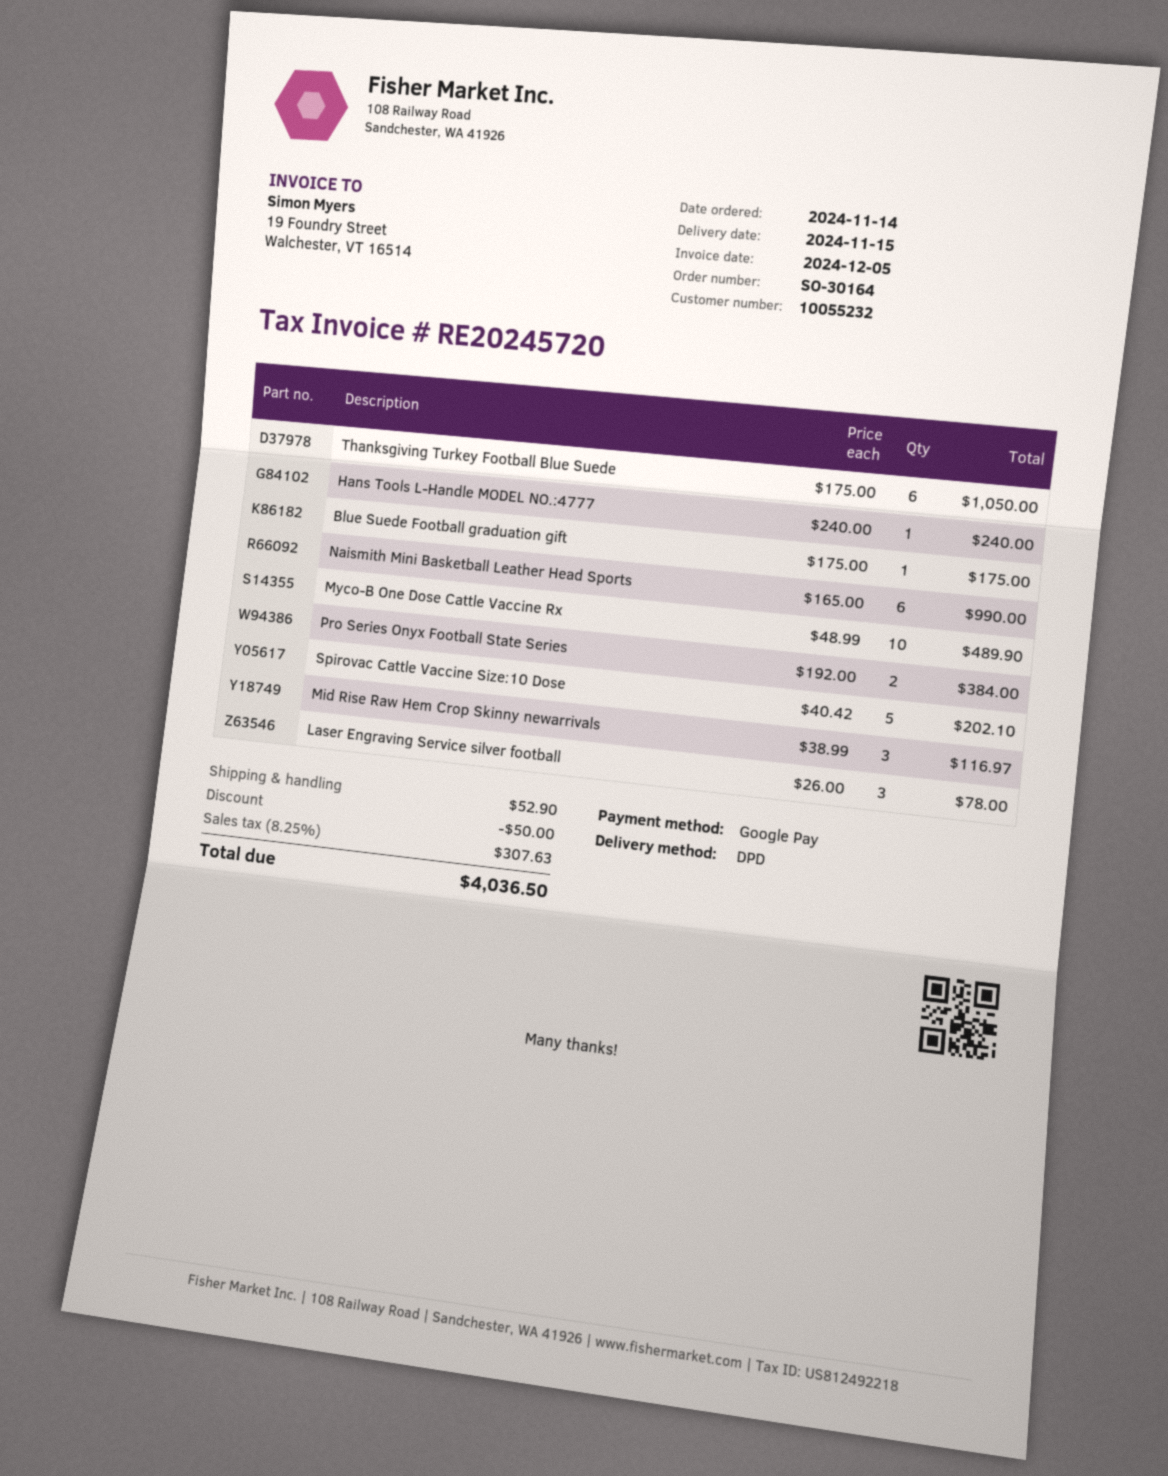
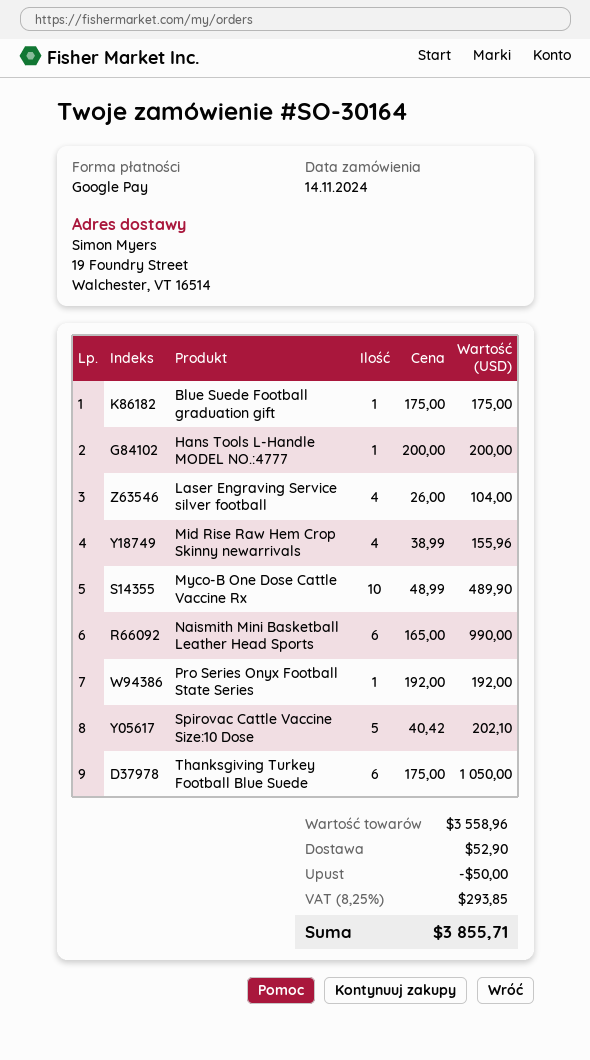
Hans Tools L-Handle MODEL NO.:4777: 1 x 240.00 = 240.00 -> 1 x 200.00 = 200.00
Pro Series Onyx Football State Series: 2 x 192.00 = 384.00 -> 1 x 192.00 = 192.00
Mid Rise Raw Hem Crop Skinny newarrivals: 3 x 38.99 = 116.97 -> 4 x 38.99 = 155.96
Laser Engraving Service silver football: 3 x 26.00 = 78.00 -> 4 x 26.00 = 104.00
tax: 8.25% = 307.63 -> 8.25% = 293.85
total: 4036.50 -> 3855.71

